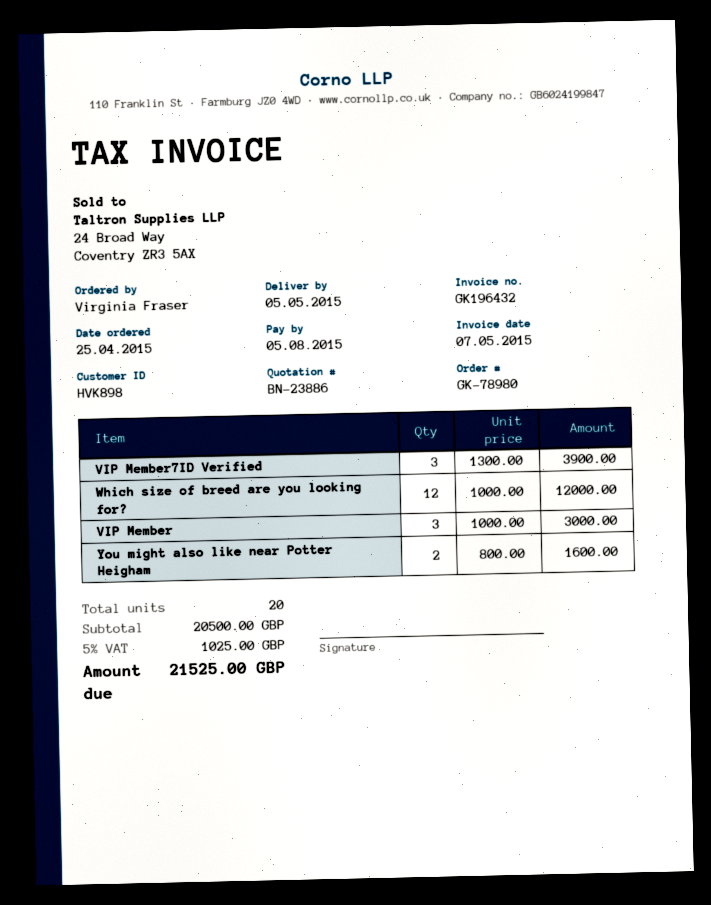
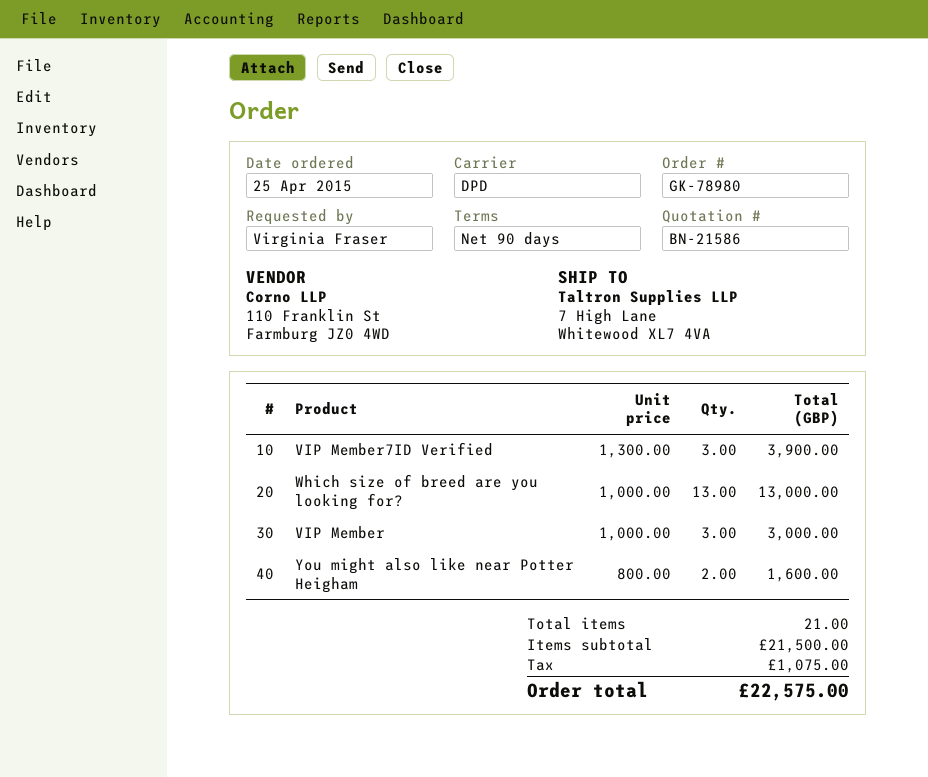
quote number: BN-23886 -> BN-21586
Which size of breed are you looking for?: 12 x 1000.00 = 12000.00 -> 13 x 1000.00 = 13000.00
total quantity: 20 -> 21
subtotal: 20500.00 -> 21500.00
tax: 1025.00 -> 1075.00
total: 21525.00 -> 22575.00

